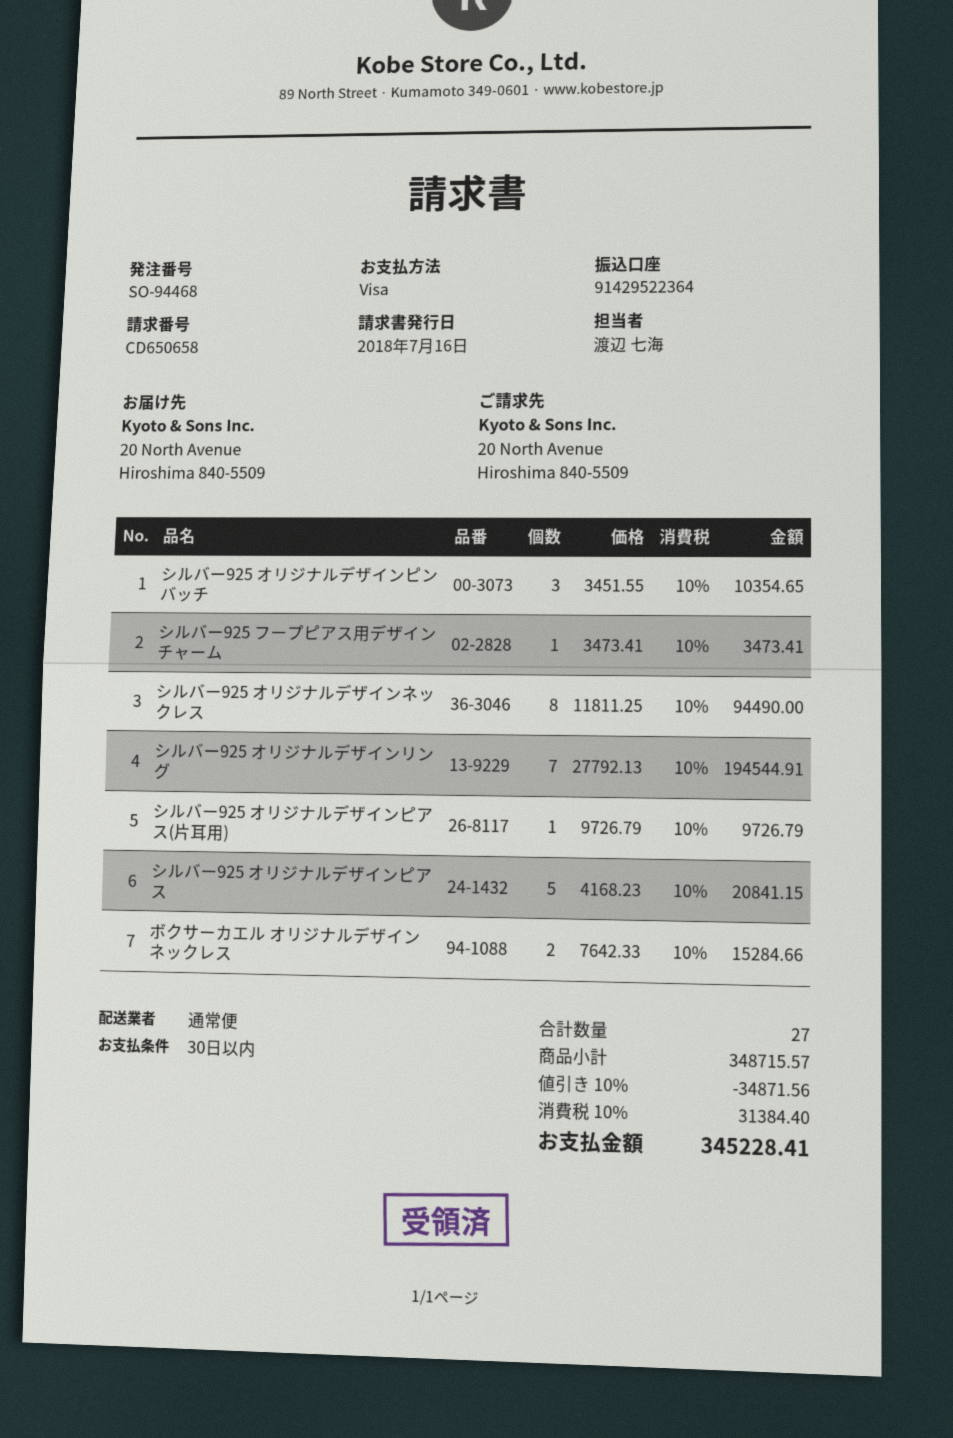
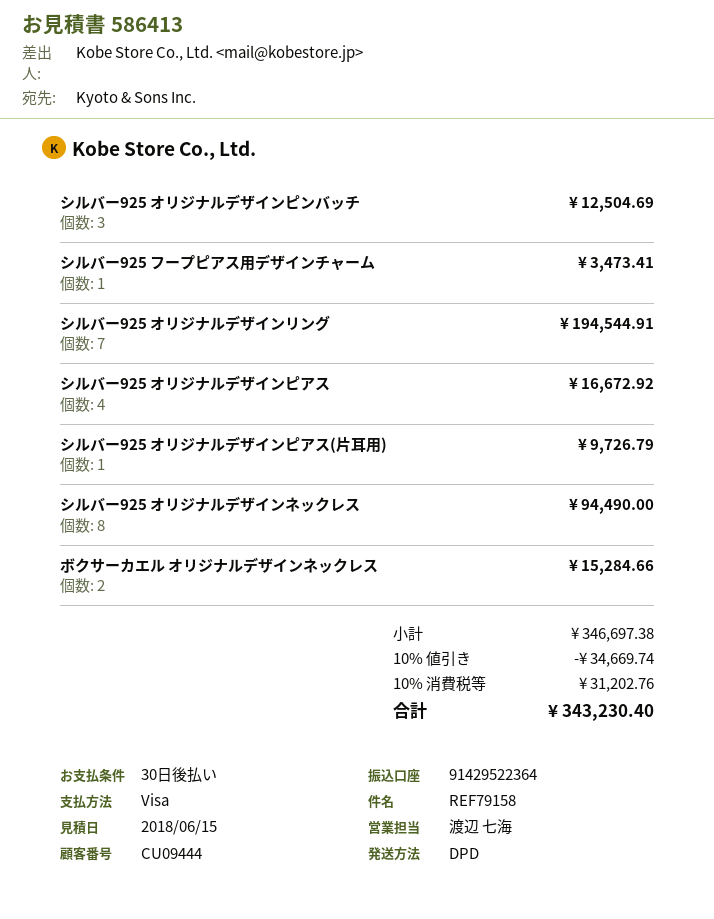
shipping method: standard -> DPD
シルバー925 オリジナルデザインピンバッチ: 3 for 10354.65 -> 3 for 12504.69
シルバー925 オリジナルデザインピアス: 5 for 20841.15 -> 4 for 16672.92
subtotal: 348715.57 -> 346697.38
discount: 10% = 34871.56 -> 10% = 34669.74
tax: 10% = 31384.40 -> 10% = 31202.76
total: 345228.41 -> 343230.40

